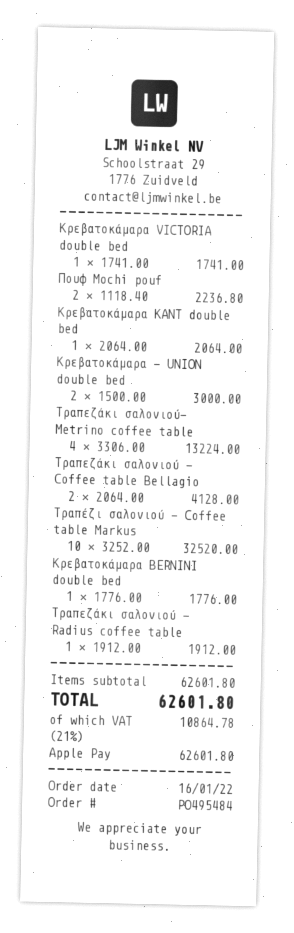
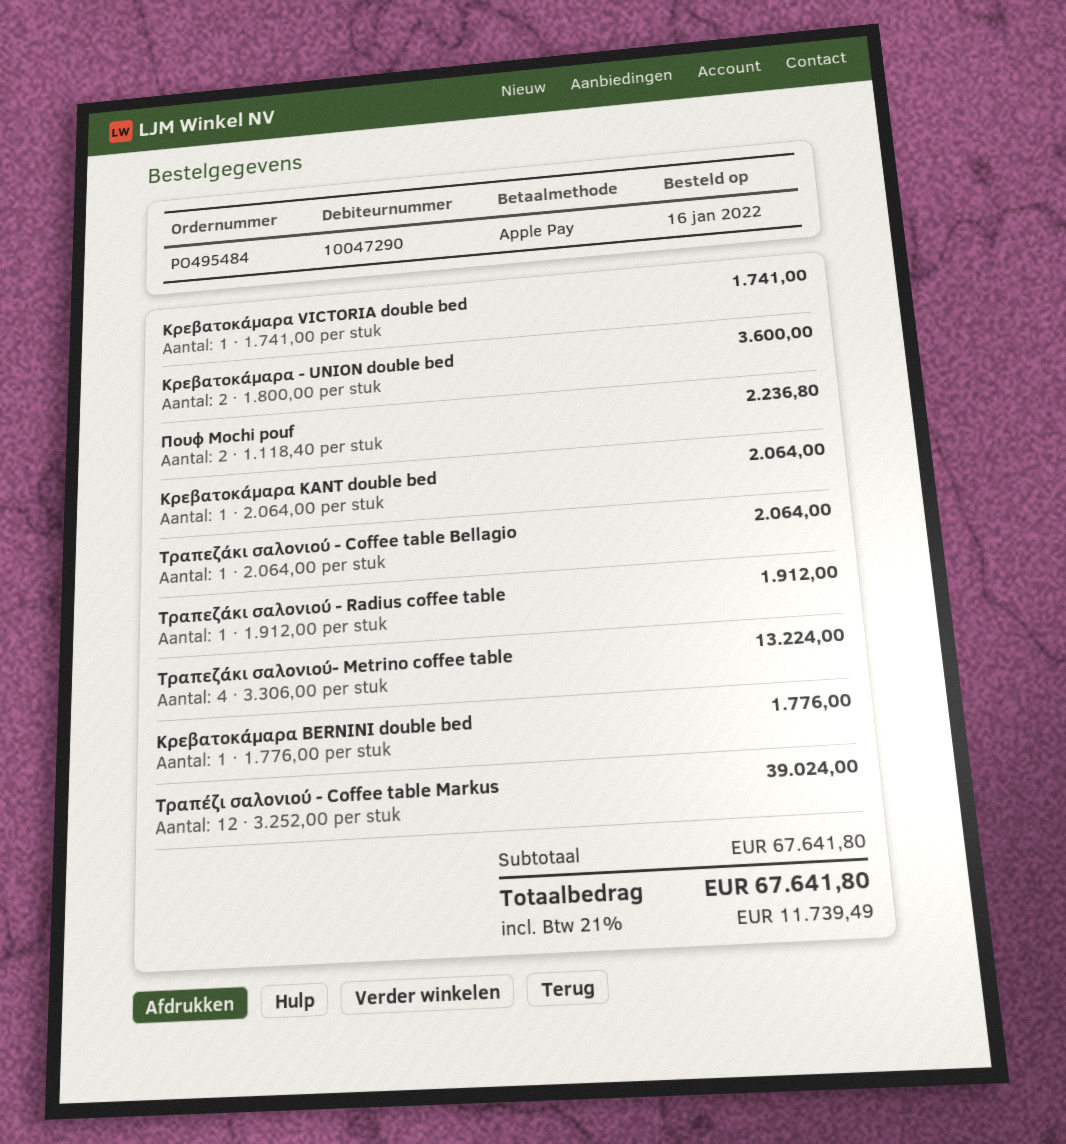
Κρεβατοκάμαρα - UNION double bed: 2 x 1500.00 = 3000.00 -> 2 x 1800.00 = 3600.00
Τραπεζάκι σαλονιού - Coffee table Bellagio: 2 x 2064.00 = 4128.00 -> 1 x 2064.00 = 2064.00
Τραπέζι σαλονιού - Coffee table Markus: 10 x 3252.00 = 32520.00 -> 12 x 3252.00 = 39024.00
subtotal: 62601.80 -> 67641.80
tax: 21% = 10864.78 -> 21% = 11739.49
total: 62601.80 -> 67641.80

